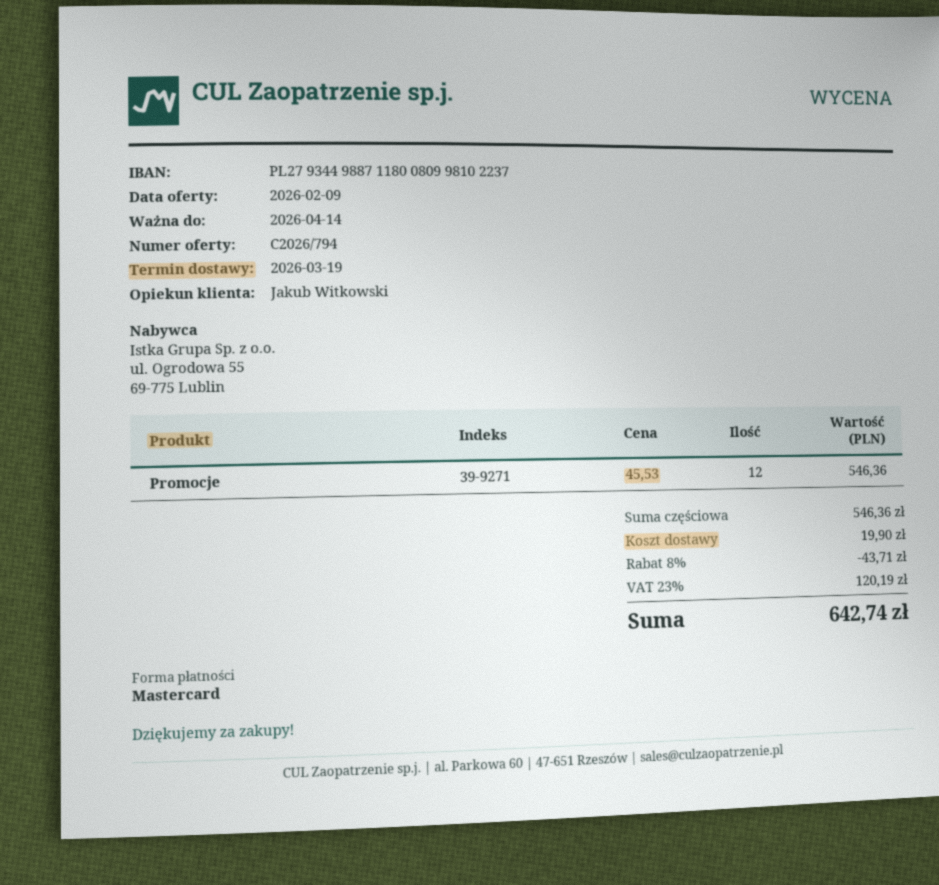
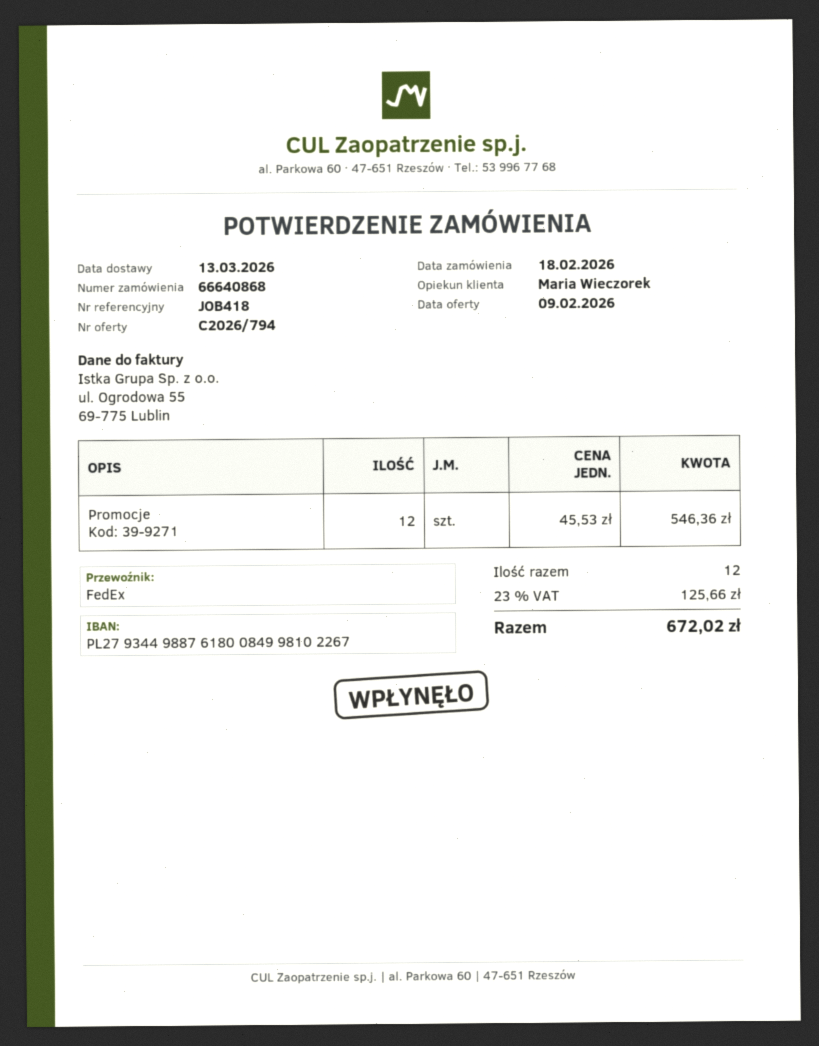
delivery date: 2026-03-19 -> 2026-03-13
sales rep: Jakub Witkowski -> Maria Wieczorek
bank account: PL27934498871180080998102237 -> PL27934498876180084998102267
discount: 8% = 43.71 -> none
shipping: 19.90 -> none
tax: 23% = 120.19 -> 23% = 125.66
total: 642.74 -> 672.02

